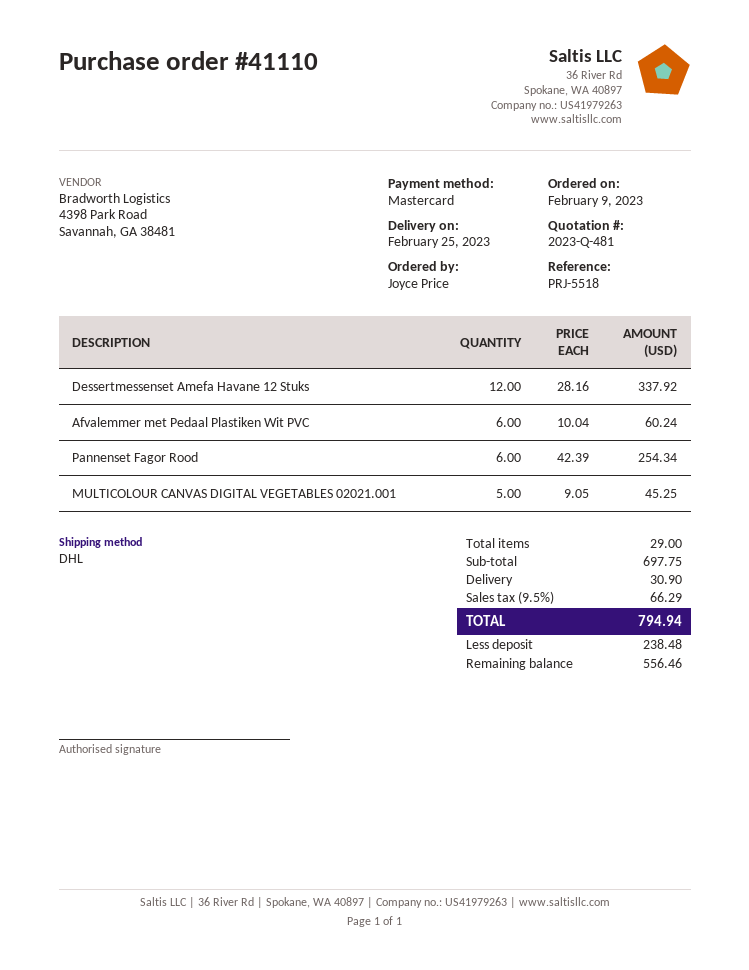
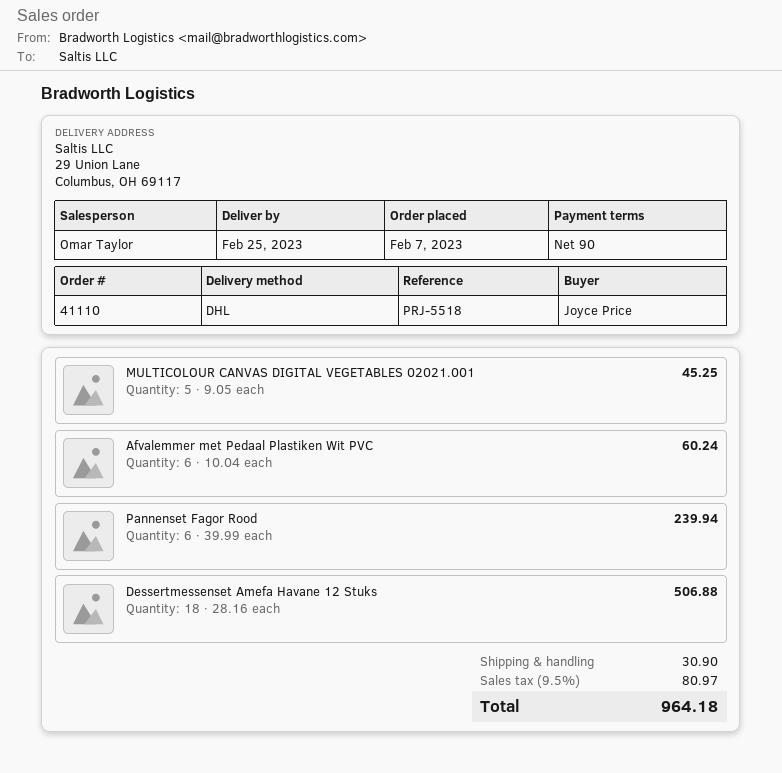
order date: 2023-02-09 -> 2023-02-07
Dessertmessenset Amefa Havane 12 Stuks: 12 x 28.16 = 337.92 -> 18 x 28.16 = 506.88
Pannenset Fagor Rood: 6 x 42.39 = 254.34 -> 6 x 39.99 = 239.94
tax: 9.5% = 66.29 -> 9.5% = 80.97
total: 794.94 -> 964.18

